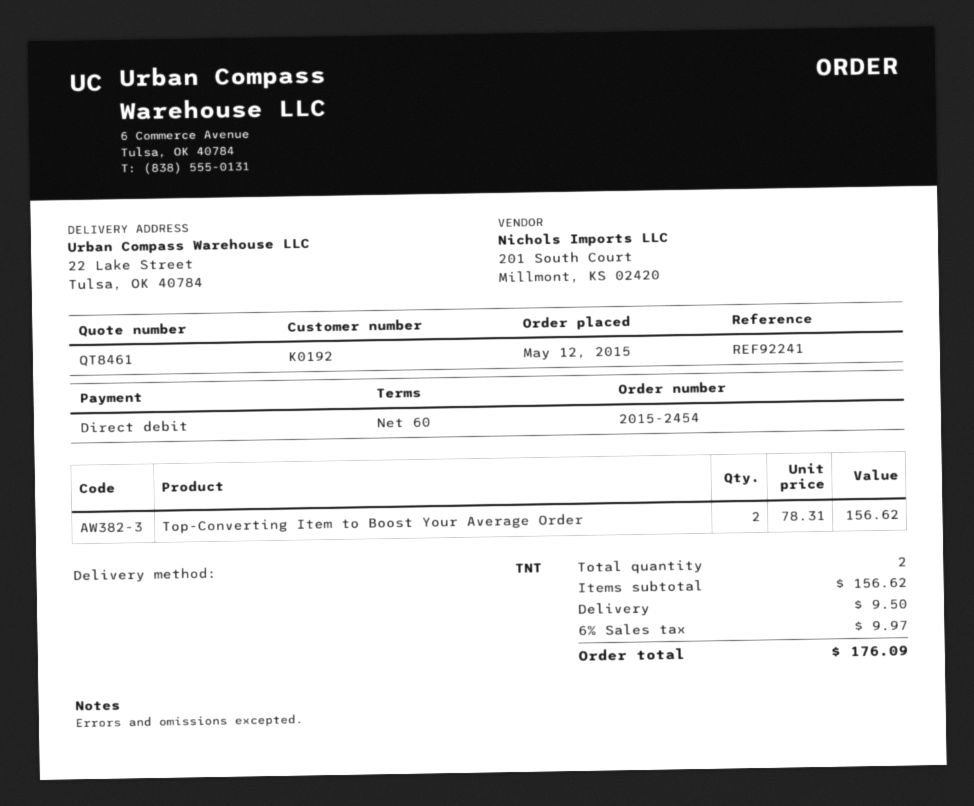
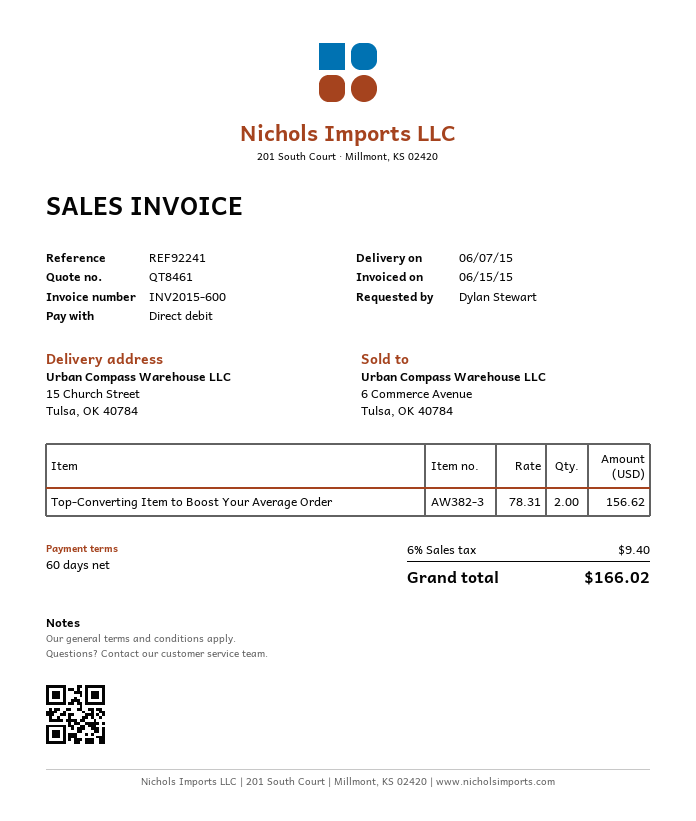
ship to: 22 Lake Street, Tulsa, OK 40784 -> 15 Church Street, Tulsa, OK 40784
shipping: 9.50 -> none
tax: 6% = 9.97 -> 6% = 9.40
total: 176.09 -> 166.02

